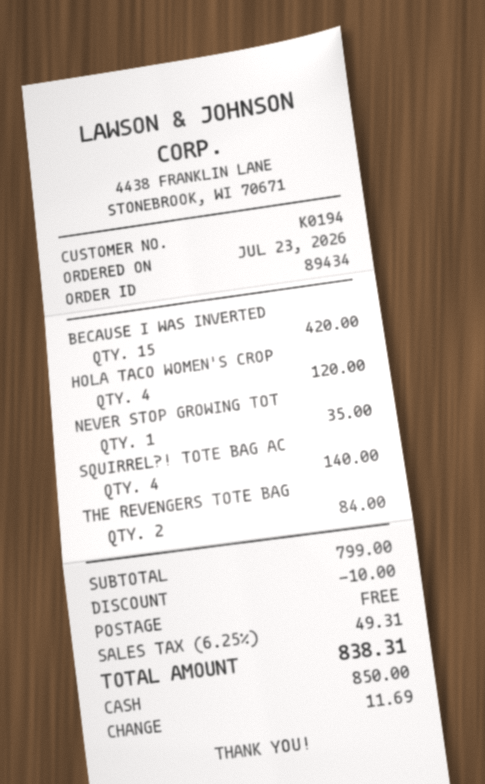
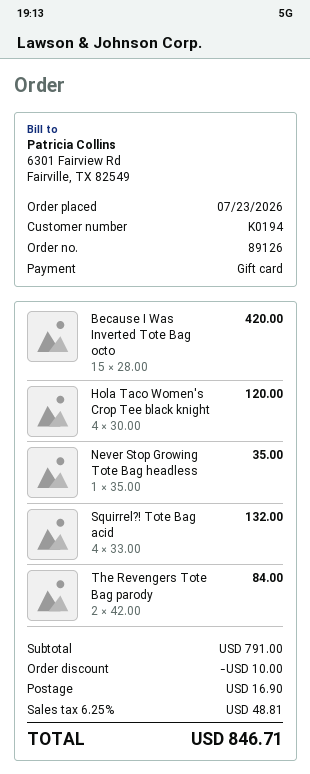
order number: 89434 -> 89126
payment method: cash -> gift card
SQUIRREL?! TOTE BAG AC: 4 for 140.00 -> 4 for 132.00
subtotal: 799.00 -> 791.00
shipping: 0.00 -> 16.90
tax: 6.25% = 49.31 -> 6.25% = 48.81
total: 838.31 -> 846.71

